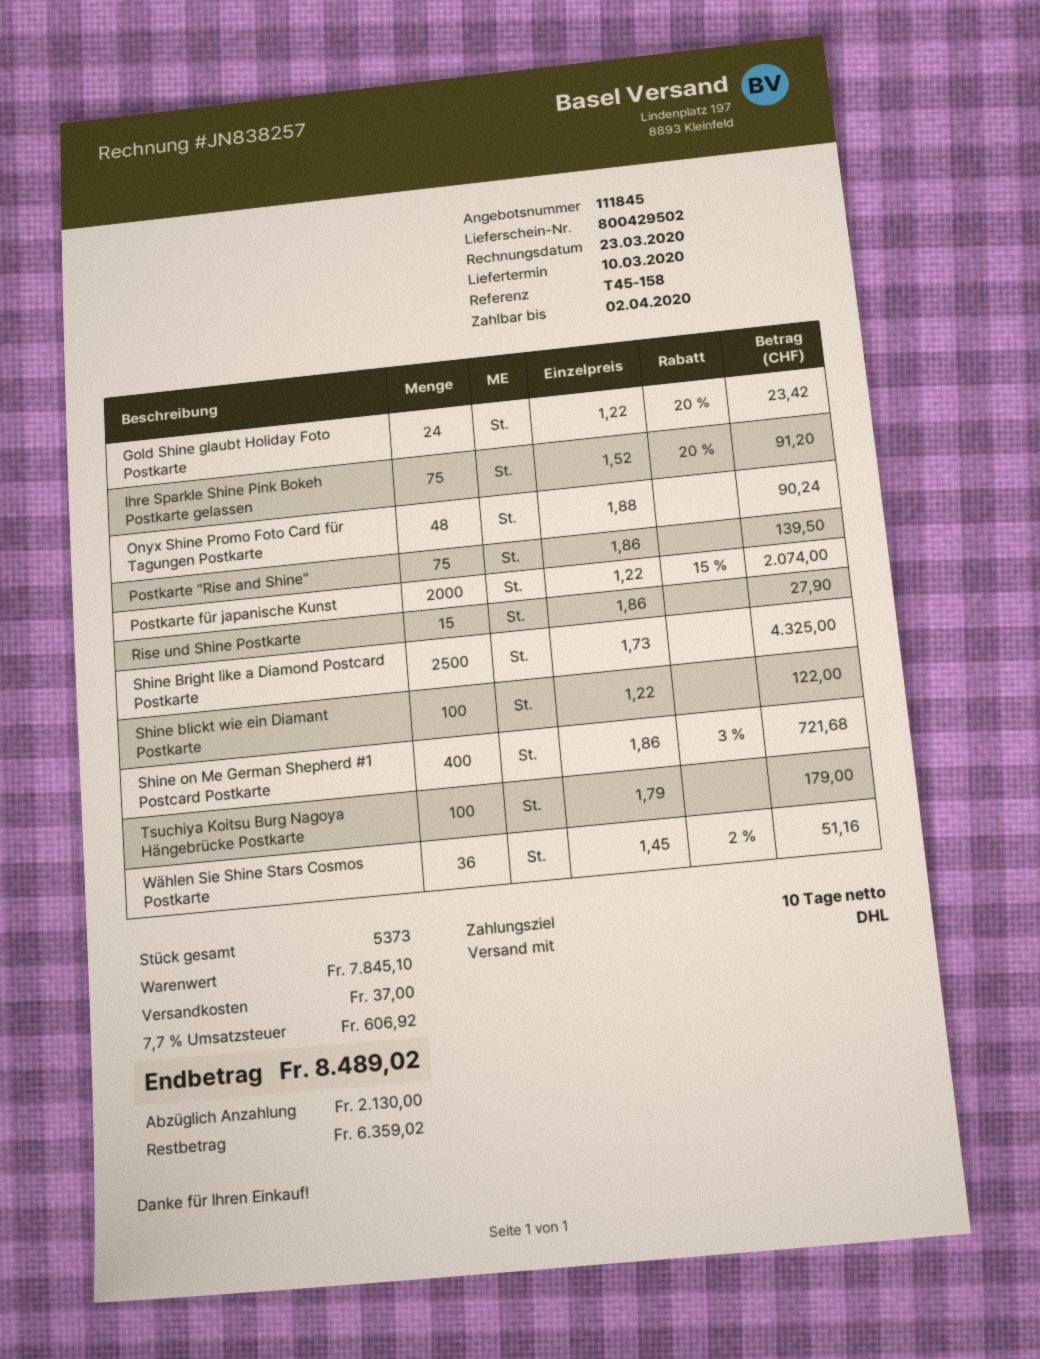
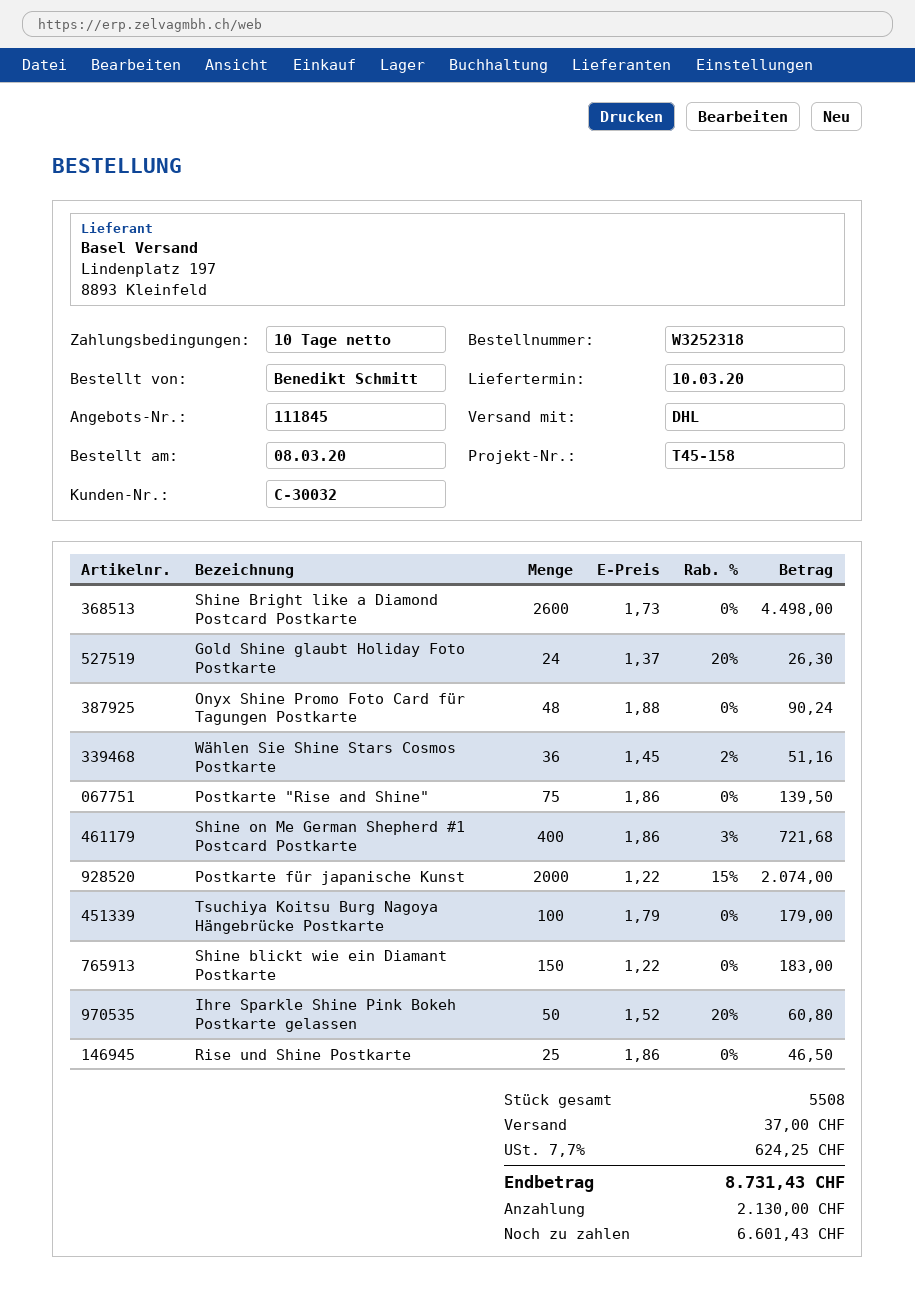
Gold Shine glaubt Holiday Foto Postkarte: 24 x 1.22 - 20% = 23.42 -> 24 x 1.37 - 20% = 26.30
Ihre Sparkle Shine Pink Bokeh Postkarte gelassen: 75 x 1.52 - 20% = 91.20 -> 50 x 1.52 - 20% = 60.80
Rise und Shine Postkarte: 15 x 1.86 = 27.90 -> 25 x 1.86 = 46.50
Shine Bright like a Diamond Postcard Postkarte: 2500 x 1.73 = 4325.00 -> 2600 x 1.73 = 4498.00
Shine blickt wie ein Diamant Postkarte: 100 x 1.22 = 122.00 -> 150 x 1.22 = 183.00
total quantity: 5373 -> 5508
tax: 7.7% = 606.92 -> 7.7% = 624.25
total: 8489.02 -> 8731.43
balance: 6359.02 -> 6601.43

